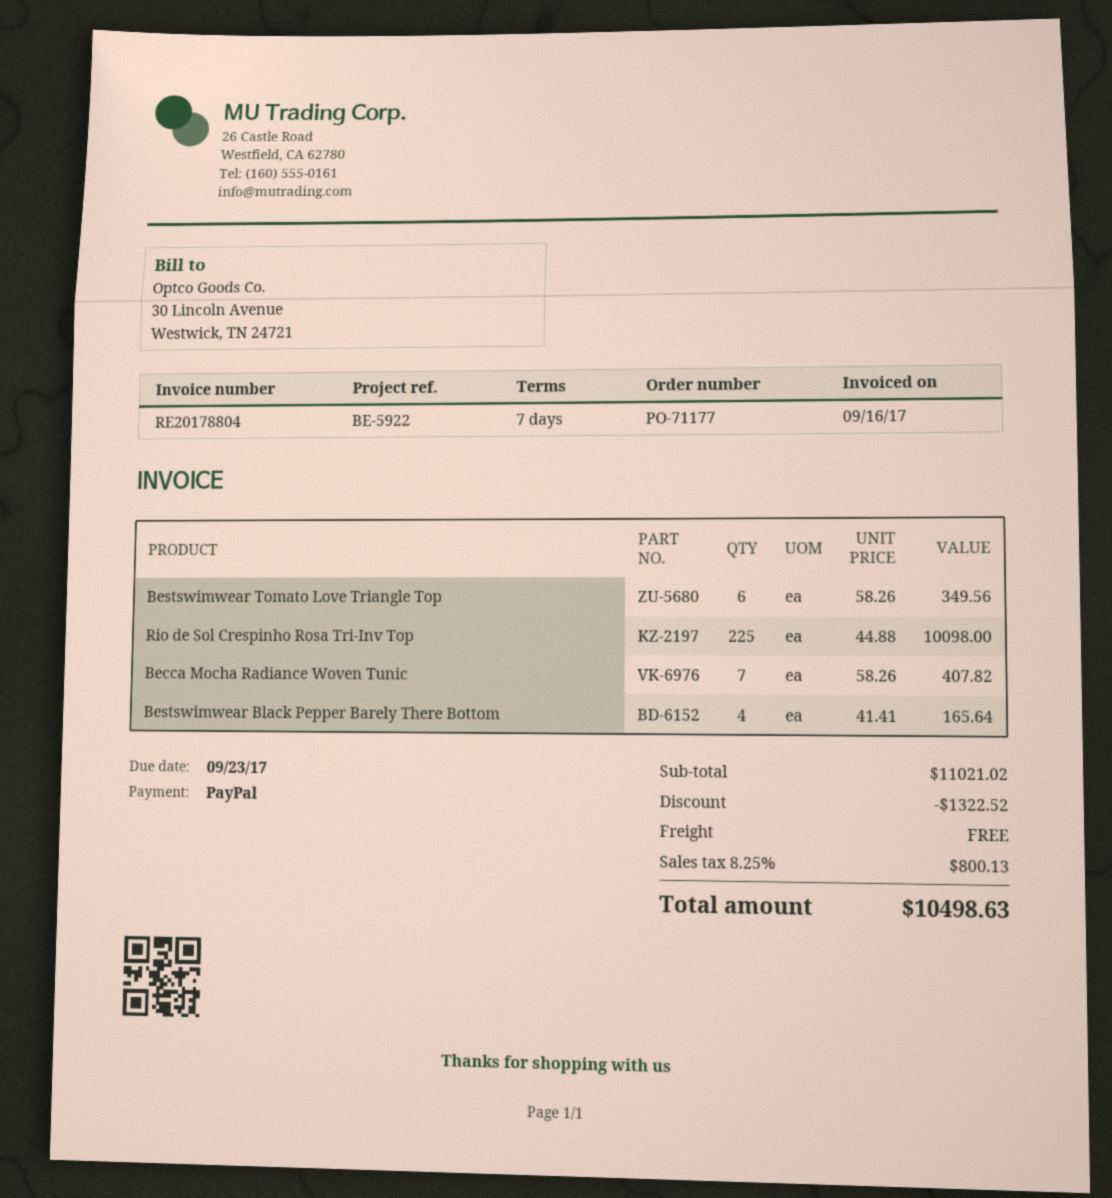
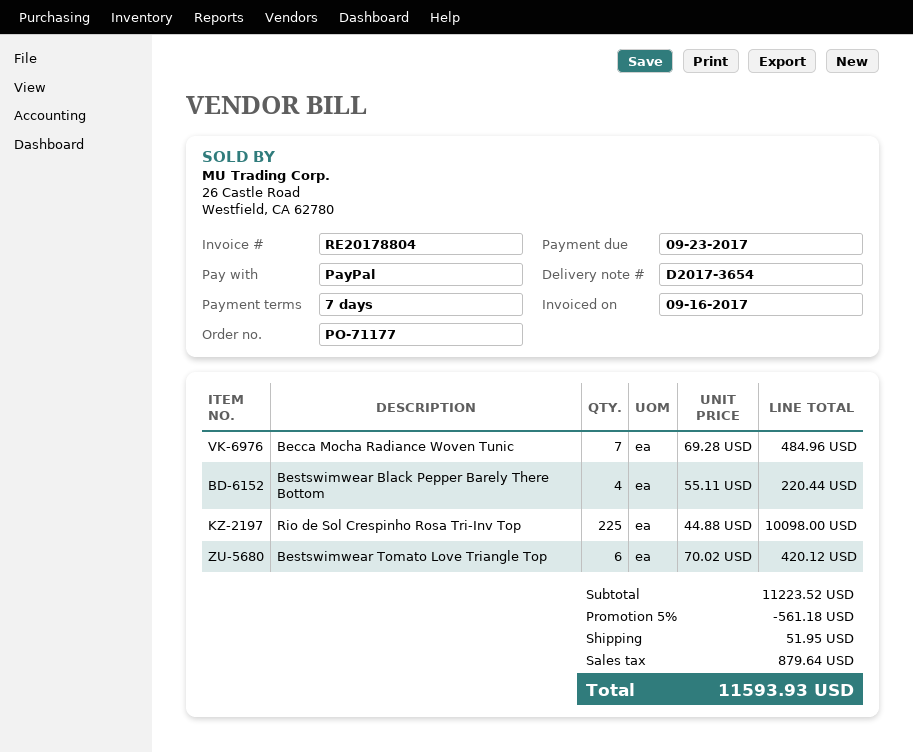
Bestswimwear Tomato Love Triangle Top: 6 x 58.26 = 349.56 -> 6 x 70.02 = 420.12
Becca Mocha Radiance Woven Tunic: 7 x 58.26 = 407.82 -> 7 x 69.28 = 484.96
Bestswimwear Black Pepper Barely There Bottom: 4 x 41.41 = 165.64 -> 4 x 55.11 = 220.44
subtotal: 11021.02 -> 11223.52
discount: 1322.52 -> 561.18
shipping: 0.00 -> 51.95
tax: 800.13 -> 879.64
total: 10498.63 -> 11593.93

